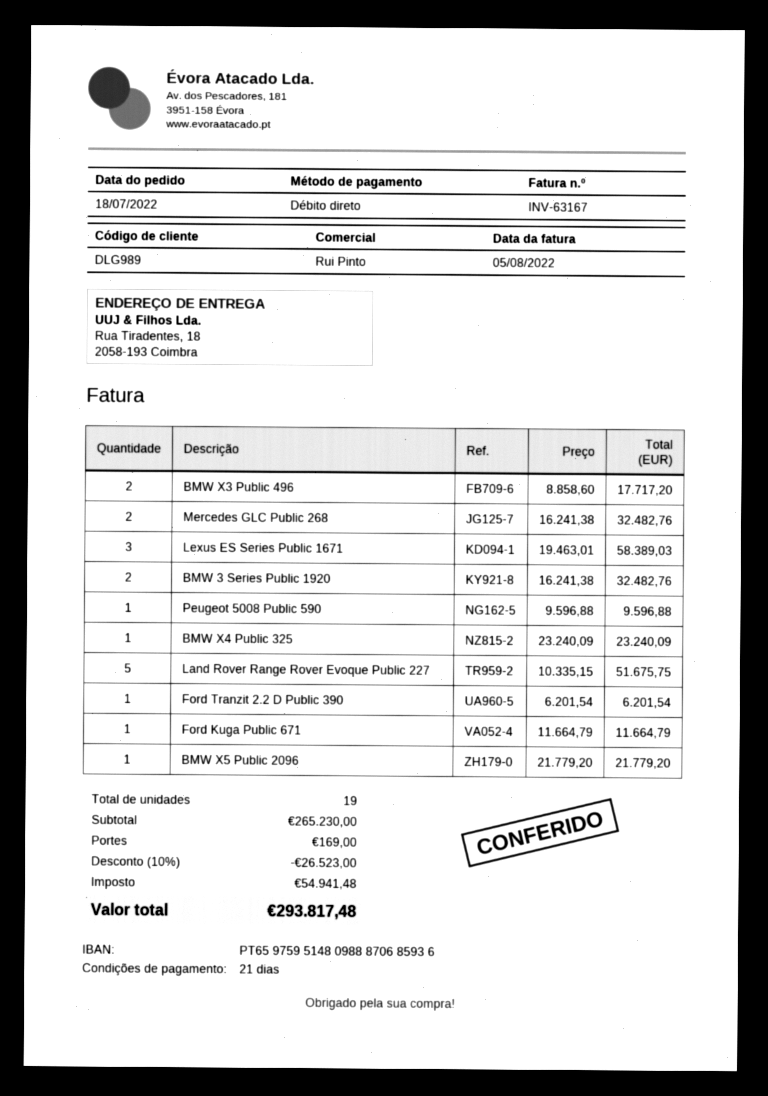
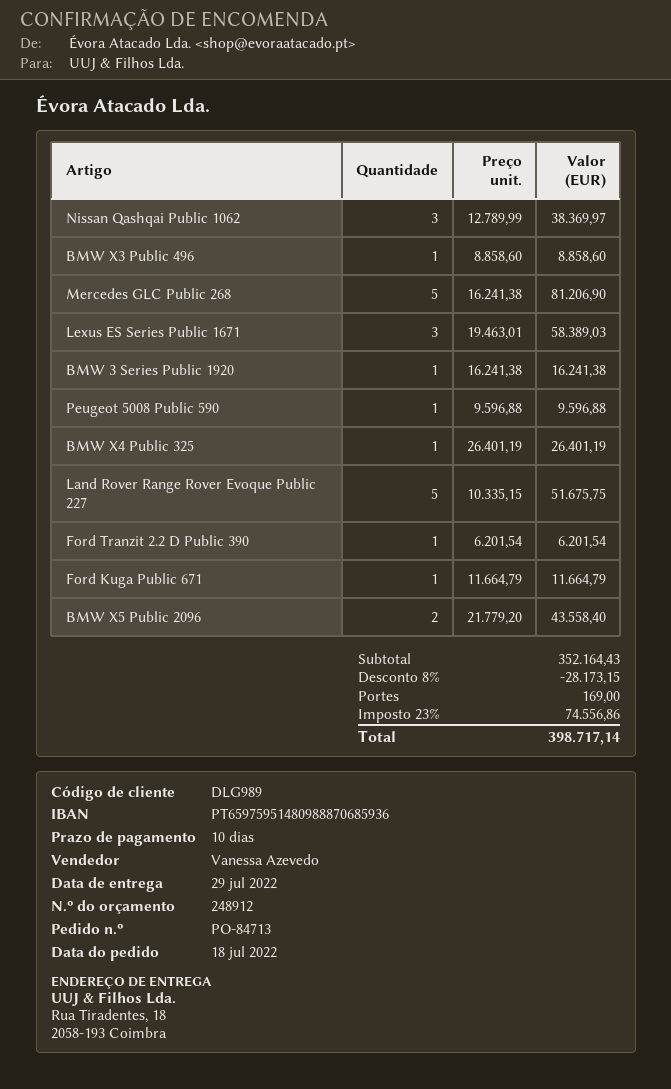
payment terms: 21 days -> 10 days
sales rep: Rui Pinto -> Vanessa Azevedo
BMW X3 Public 496: 2 x 8858.60 = 17717.20 -> 1 x 8858.60 = 8858.60
Mercedes GLC Public 268: 2 x 16241.38 = 32482.76 -> 5 x 16241.38 = 81206.90
BMW 3 Series Public 1920: 2 x 16241.38 = 32482.76 -> 1 x 16241.38 = 16241.38
BMW X4 Public 325: 1 x 23240.09 = 23240.09 -> 1 x 26401.19 = 26401.19
BMW X5 Public 2096: 1 x 21779.20 = 21779.20 -> 2 x 21779.20 = 43558.40
Nissan Qashqai Public 1062: none -> 3 x 12789.99 = 38369.97
subtotal: 265230.00 -> 352164.43
discount: 10% = 26523.00 -> 8% = 28173.15
tax: 54941.48 -> 74556.86
total: 293817.48 -> 398717.14

